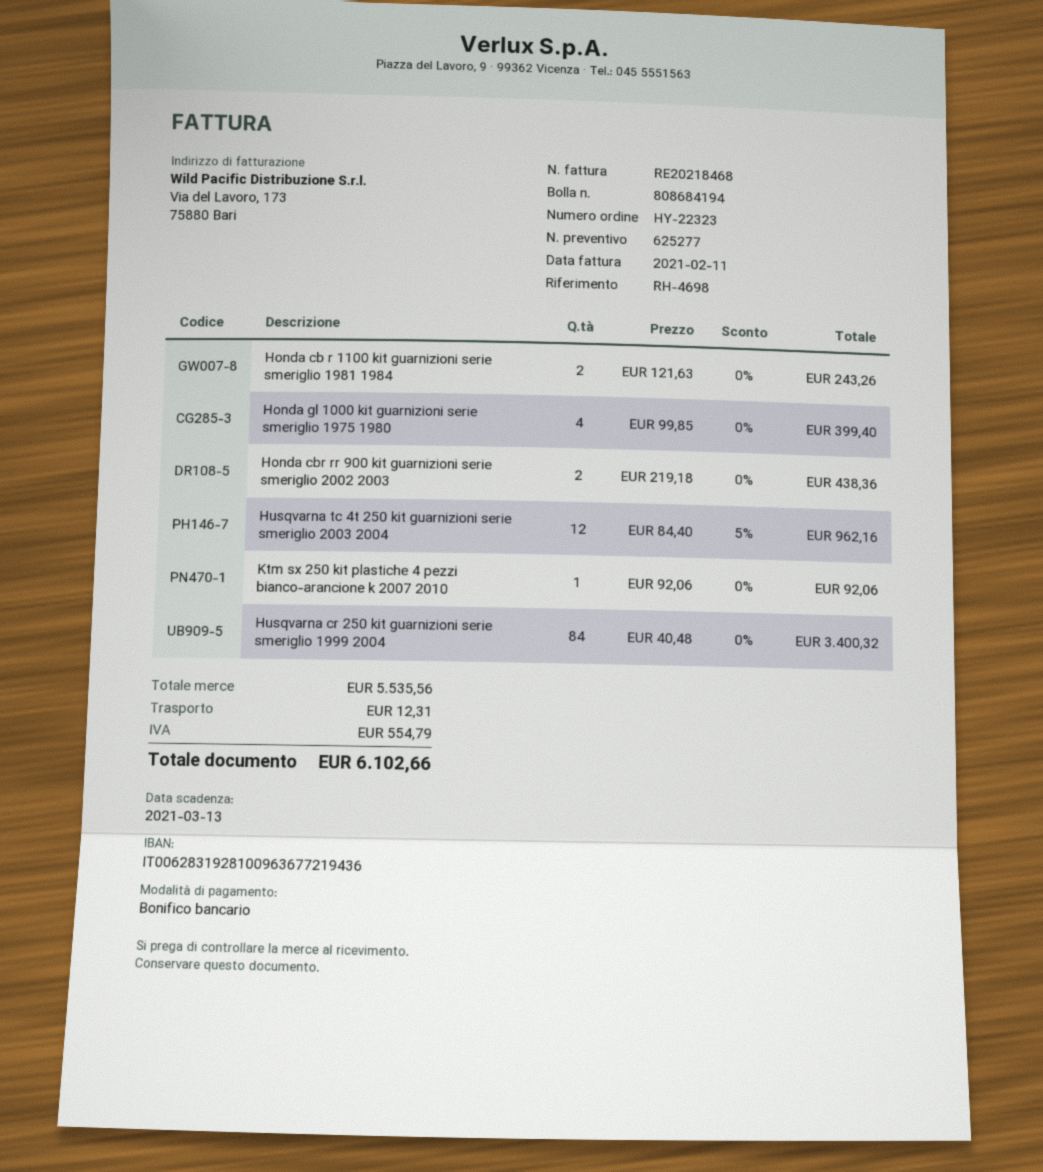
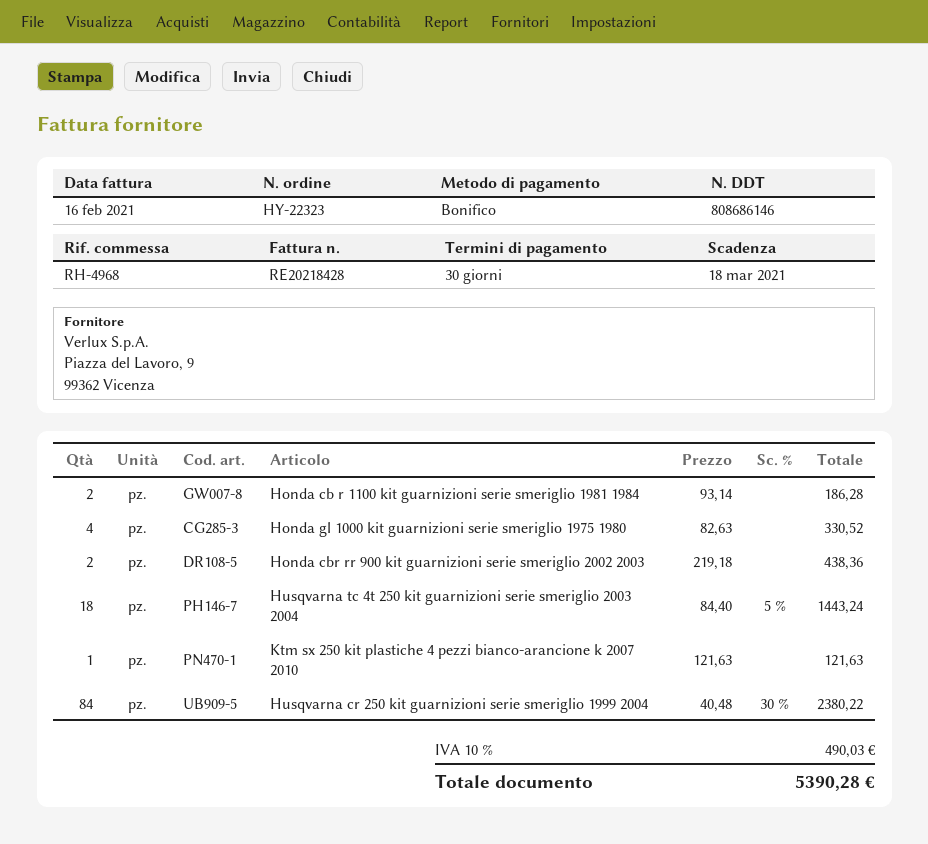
delivery note number: 808684194 -> 808686146
invoice number: RE20218468 -> RE20218428
invoice date: 2021-02-11 -> 2021-02-16
due date: 2021-03-13 -> 2021-03-18
reference: RH-4698 -> RH-4968
Honda cb r 1100 kit guarnizioni serie smeriglio 1981 1984: 2 x 121.63 = 243.26 -> 2 x 93.14 = 186.28
Honda gl 1000 kit guarnizioni serie smeriglio 1975 1980: 4 x 99.85 = 399.40 -> 4 x 82.63 = 330.52
Husqvarna tc 4t 250 kit guarnizioni serie smeriglio 2003 2004: 12 x 84.40 - 5% = 962.16 -> 18 x 84.40 - 5% = 1443.24
Ktm sx 250 kit plastiche 4 pezzi bianco-arancione k 2007 2010: 1 x 92.06 = 92.06 -> 1 x 121.63 = 121.63
Husqvarna cr 250 kit guarnizioni serie smeriglio 1999 2004: 84 x 40.48 = 3400.32 -> 84 x 40.48 - 30% = 2380.22
shipping: 12.31 -> none
tax: 554.79 -> 490.03
total: 6102.66 -> 5390.28

